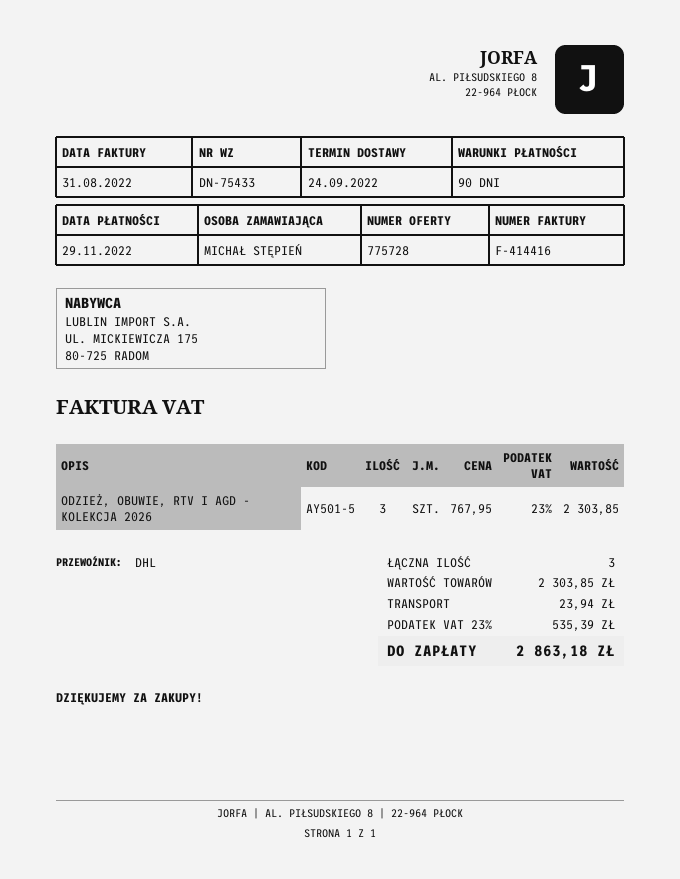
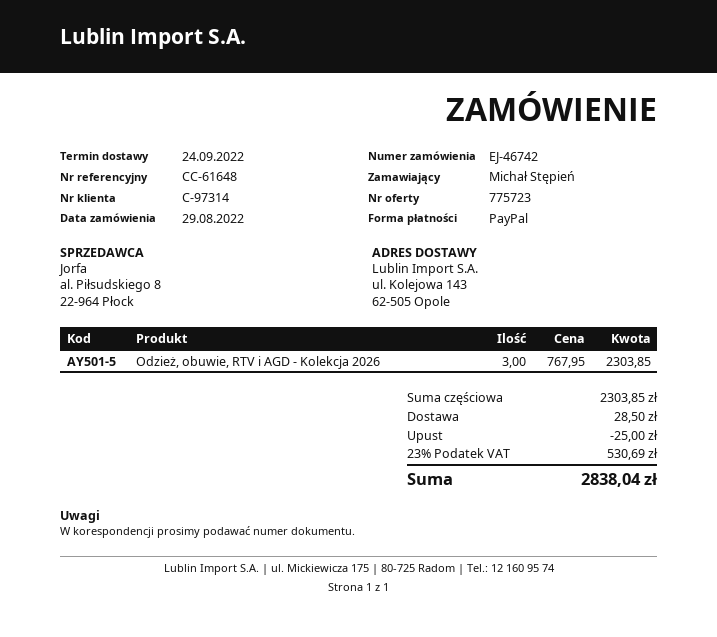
quote number: 775728 -> 775723
discount: none -> 25.00
shipping: 23.94 -> 28.50
tax: 23% = 535.39 -> 23% = 530.69
total: 2863.18 -> 2838.04

